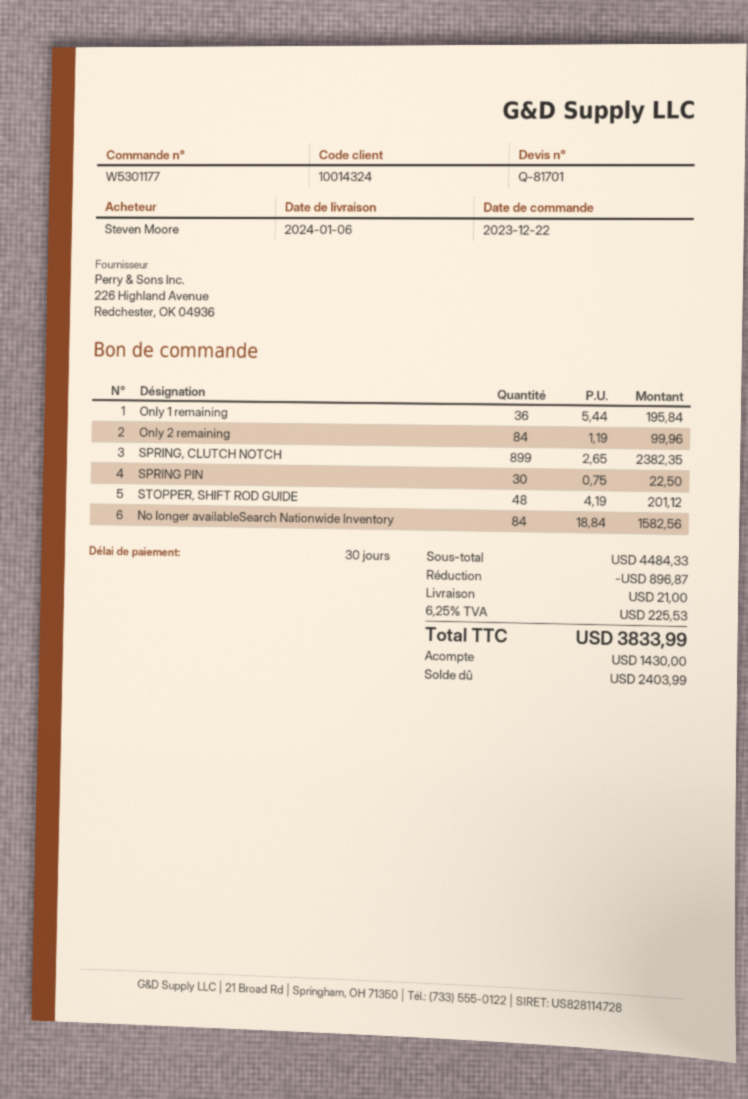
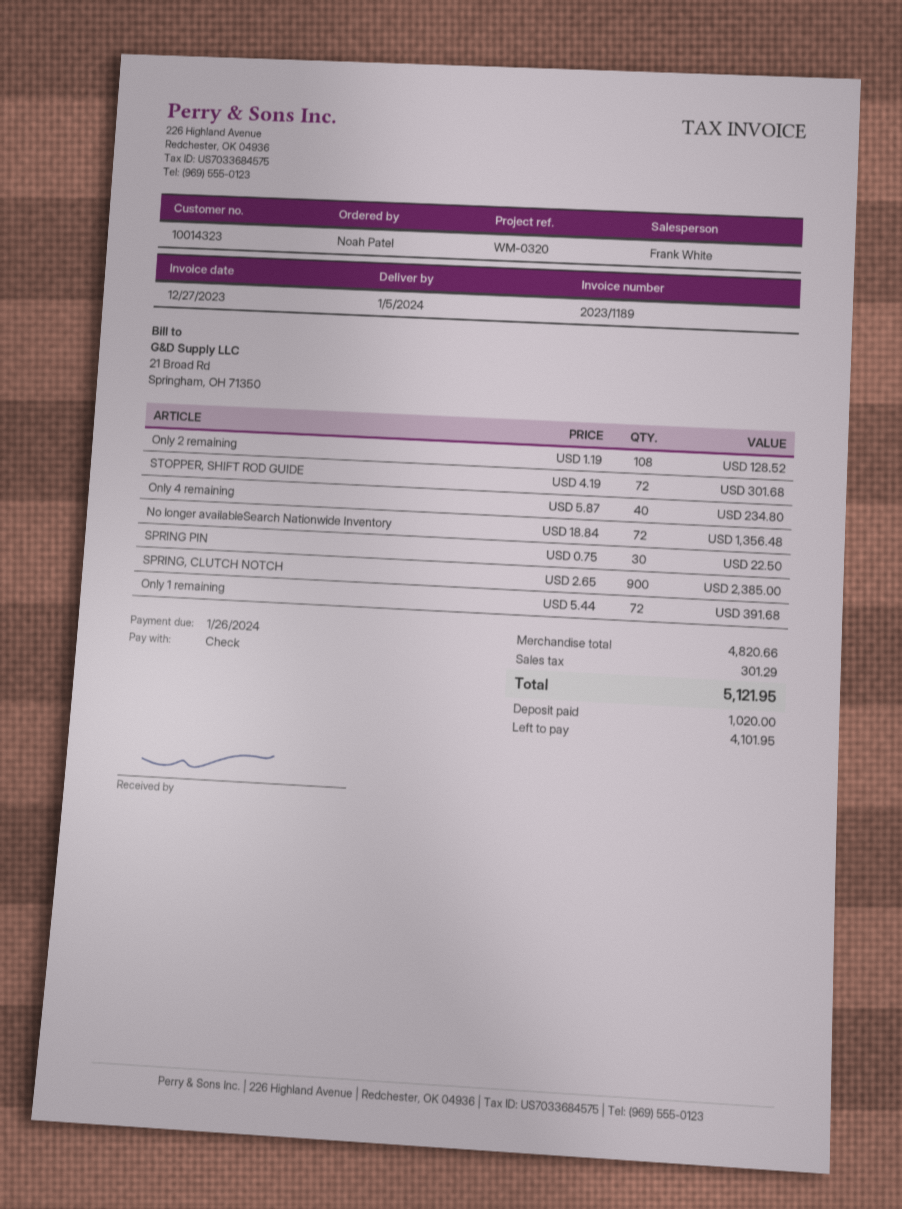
delivery date: 2024-01-06 -> 2024-01-05
customer number: 10014324 -> 10014323
ordered by: Steven Moore -> Noah Patel
Only 1 remaining: 36 x 5.44 = 195.84 -> 72 x 5.44 = 391.68
Only 2 remaining: 84 x 1.19 = 99.96 -> 108 x 1.19 = 128.52
SPRING, CLUTCH NOTCH: 899 x 2.65 = 2382.35 -> 900 x 2.65 = 2385.00
STOPPER, SHIFT ROD GUIDE: 48 x 4.19 = 201.12 -> 72 x 4.19 = 301.68
No longer availableSearch Nationwide Inventory: 84 x 18.84 = 1582.56 -> 72 x 18.84 = 1356.48
Only 4 remaining: none -> 40 x 5.87 = 234.80
subtotal: 4484.33 -> 4820.66
discount: 896.87 -> none
shipping: 21.00 -> none
tax: 225.53 -> 301.29
total: 3833.99 -> 5121.95
deposit: 1430.00 -> 1020.00
balance: 2403.99 -> 4101.95

